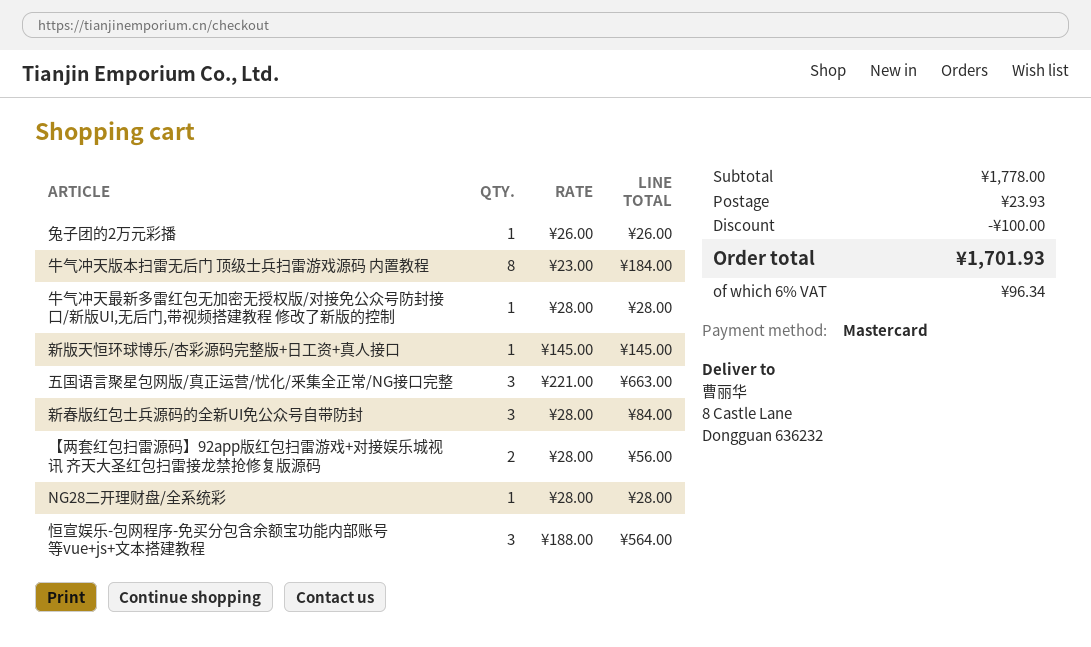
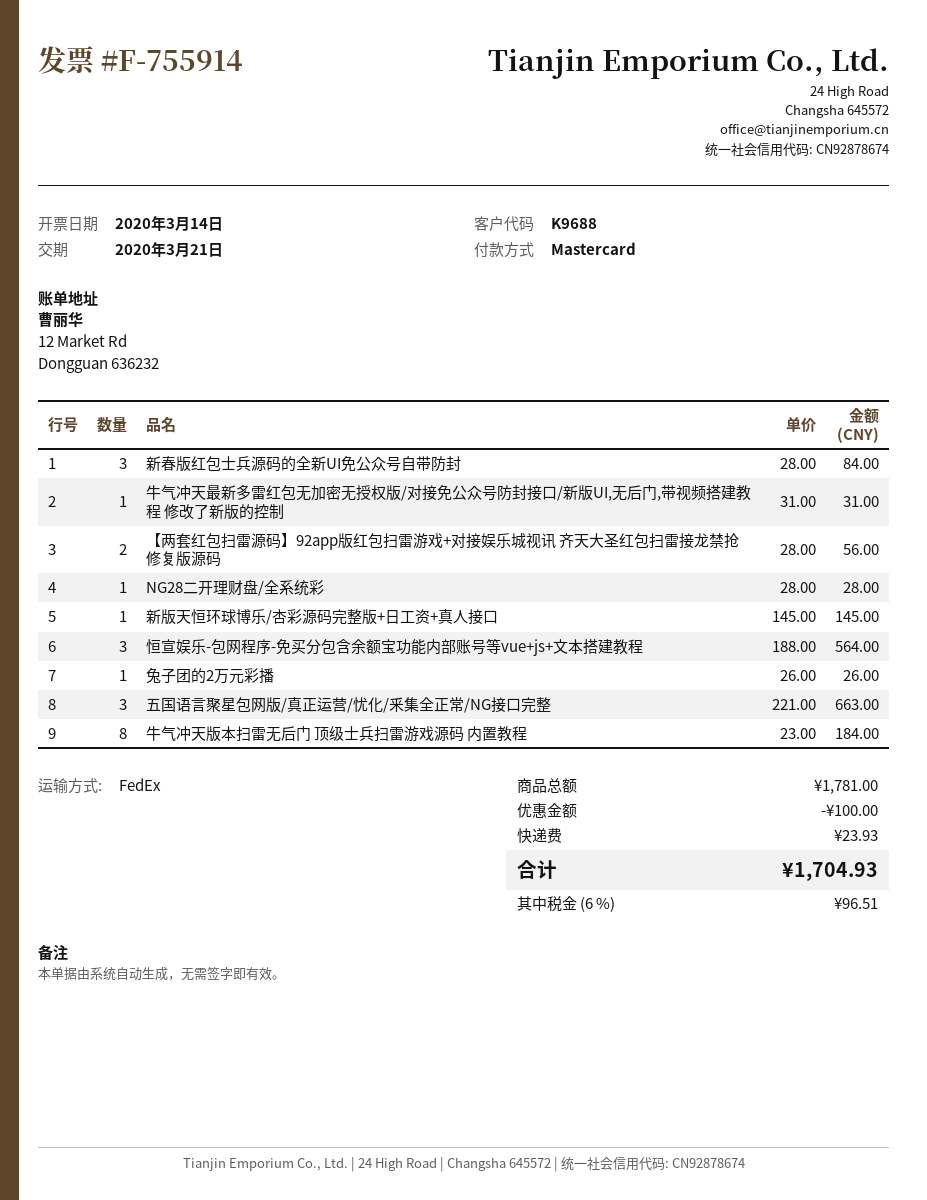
牛气冲天最新多雷红包无加密无授权版/对接免公众号防封接口/新版UI,无后门,带视频搭建教程 修改了新版的控制: 1 x 28.00 = 28.00 -> 1 x 31.00 = 31.00
subtotal: 1778.00 -> 1781.00
tax: 6% = 96.34 -> 6% = 96.51
total: 1701.93 -> 1704.93

